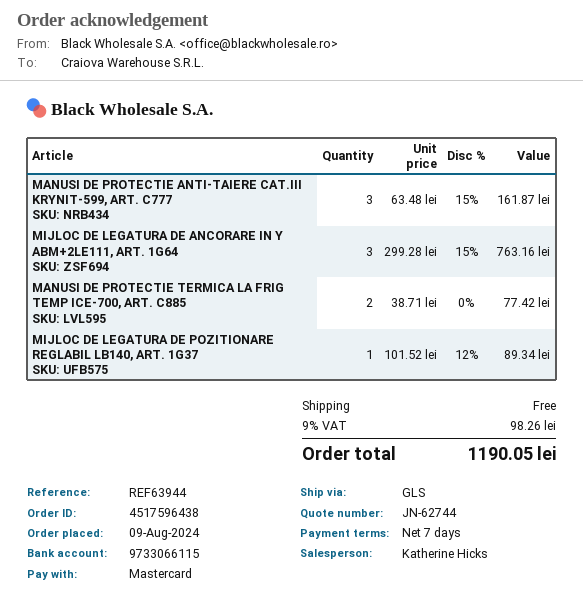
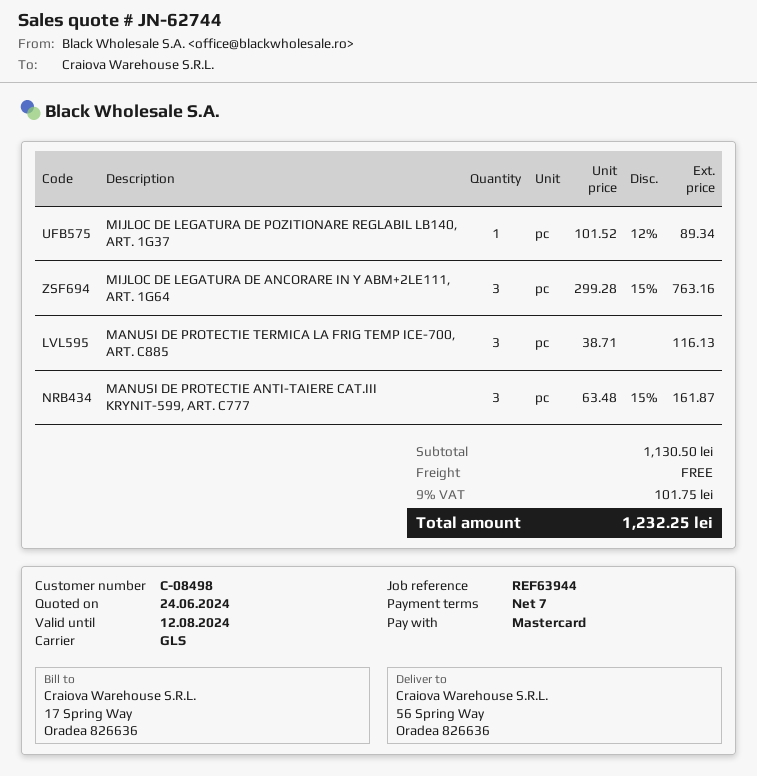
MANUSI DE PROTECTIE TERMICA LA FRIG TEMP ICE-700, ART. C885: 2 x 38.71 = 77.42 -> 3 x 38.71 = 116.13
tax: 9% = 98.26 -> 9% = 101.75
total: 1190.05 -> 1232.25

